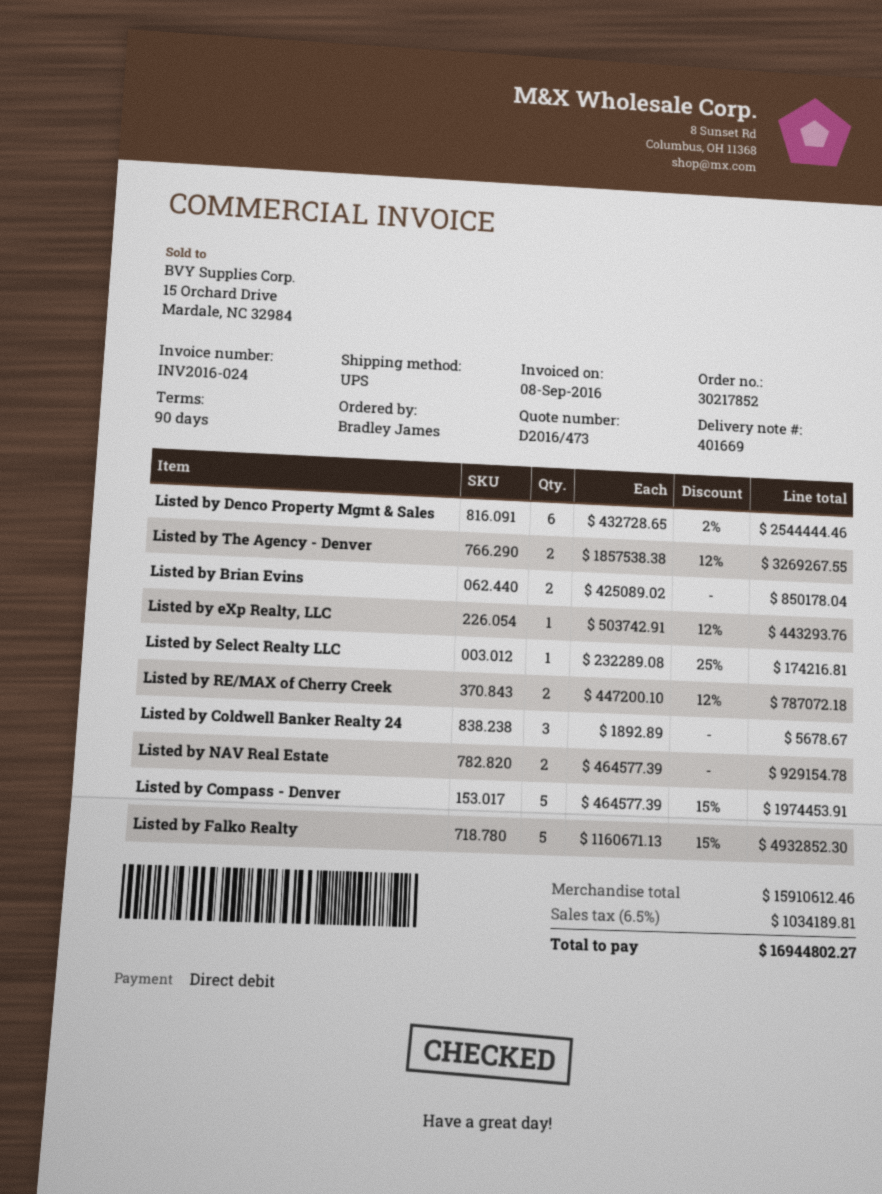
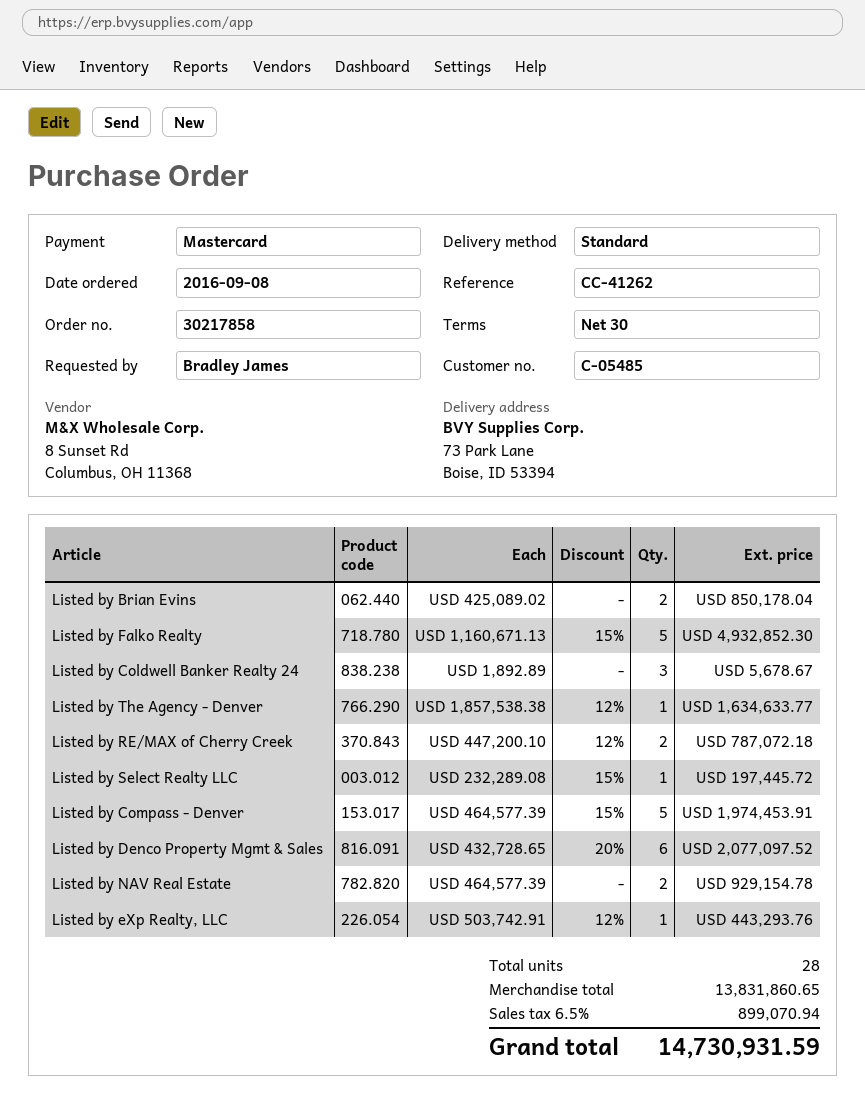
order number: 30217852 -> 30217858
payment terms: 90 days -> 30 days
payment method: direct debit -> Mastercard
shipping method: UPS -> standard
Listed by Denco Property Mgmt & Sales: 6 x 432728.65 - 2% = 2544444.46 -> 6 x 432728.65 - 20% = 2077097.52
Listed by The Agency - Denver: 2 x 1857538.38 - 12% = 3269267.55 -> 1 x 1857538.38 - 12% = 1634633.77
Listed by Select Realty LLC: 1 x 232289.08 - 25% = 174216.81 -> 1 x 232289.08 - 15% = 197445.72
subtotal: 15910612.46 -> 13831860.65
tax: 6.5% = 1034189.81 -> 6.5% = 899070.94
total: 16944802.27 -> 14730931.59

